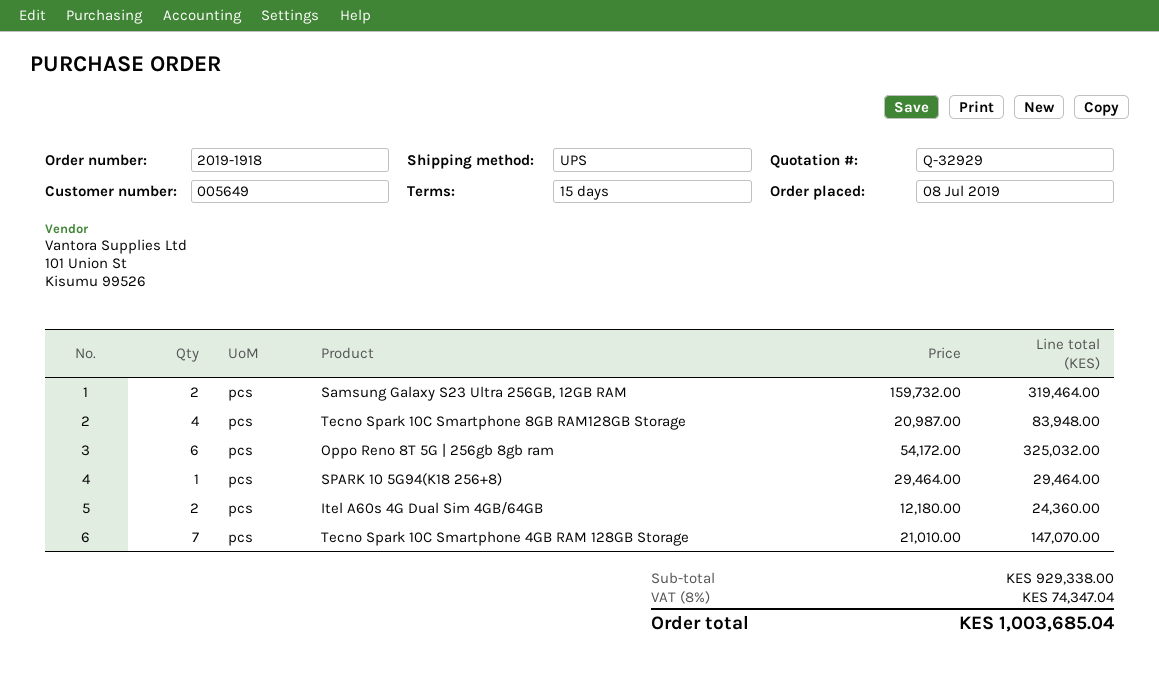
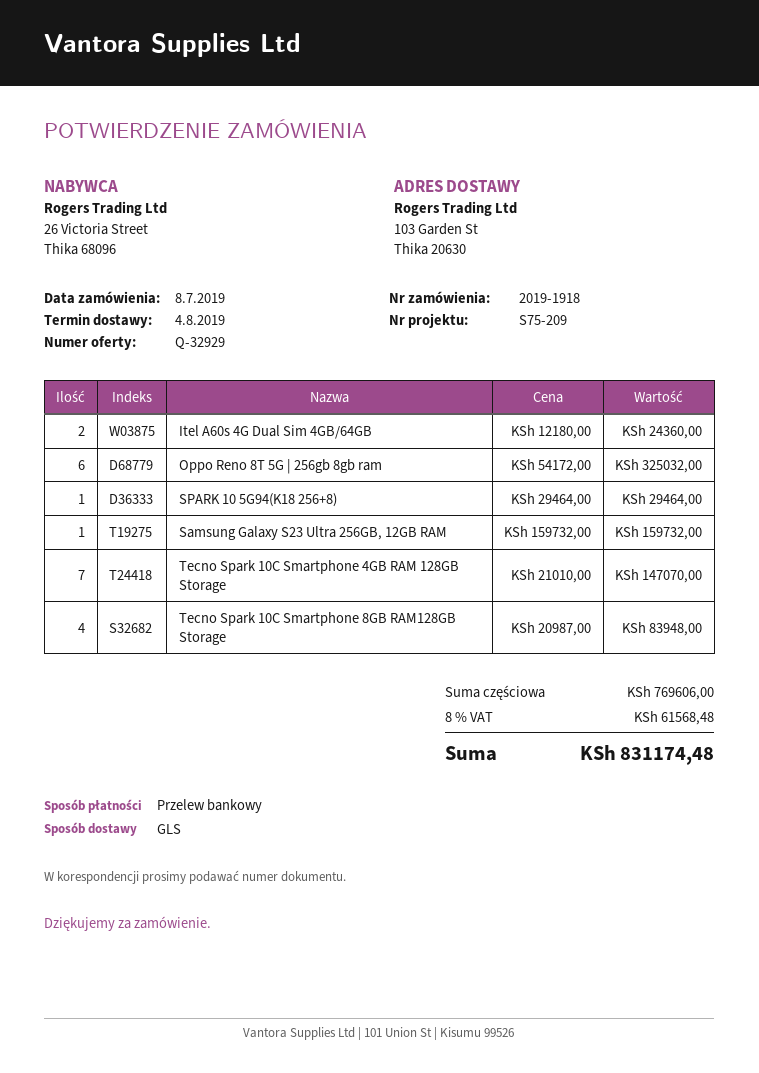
shipping method: UPS -> GLS
Samsung Galaxy S23 Ultra 256GB, 12GB RAM: 2 x 159732.00 = 319464.00 -> 1 x 159732.00 = 159732.00
subtotal: 929338.00 -> 769606.00
tax: 8% = 74347.04 -> 8% = 61568.48
total: 1003685.04 -> 831174.48

